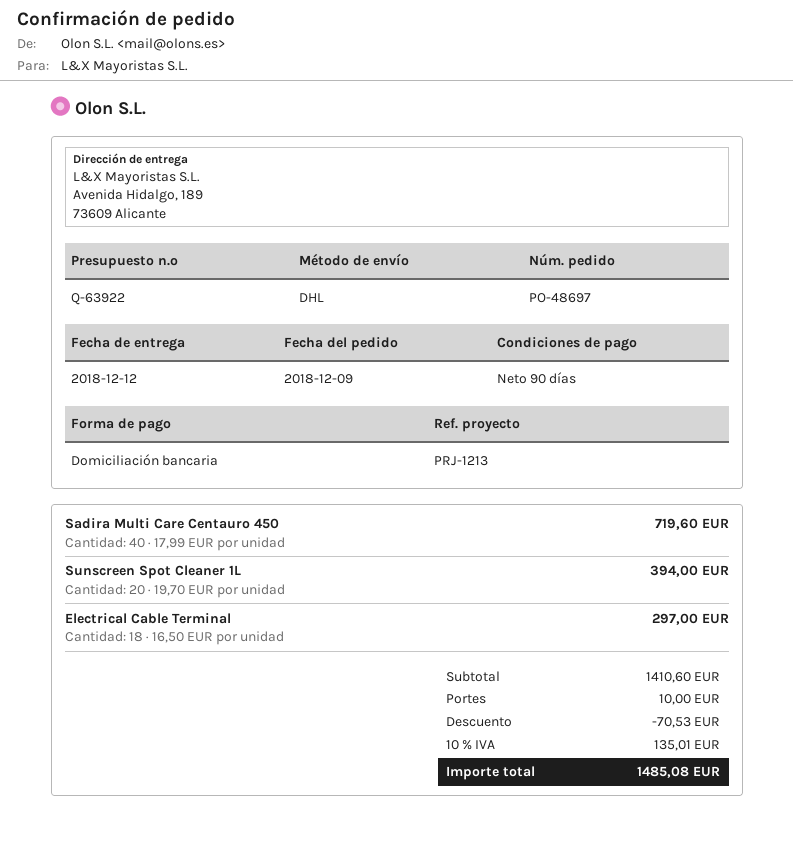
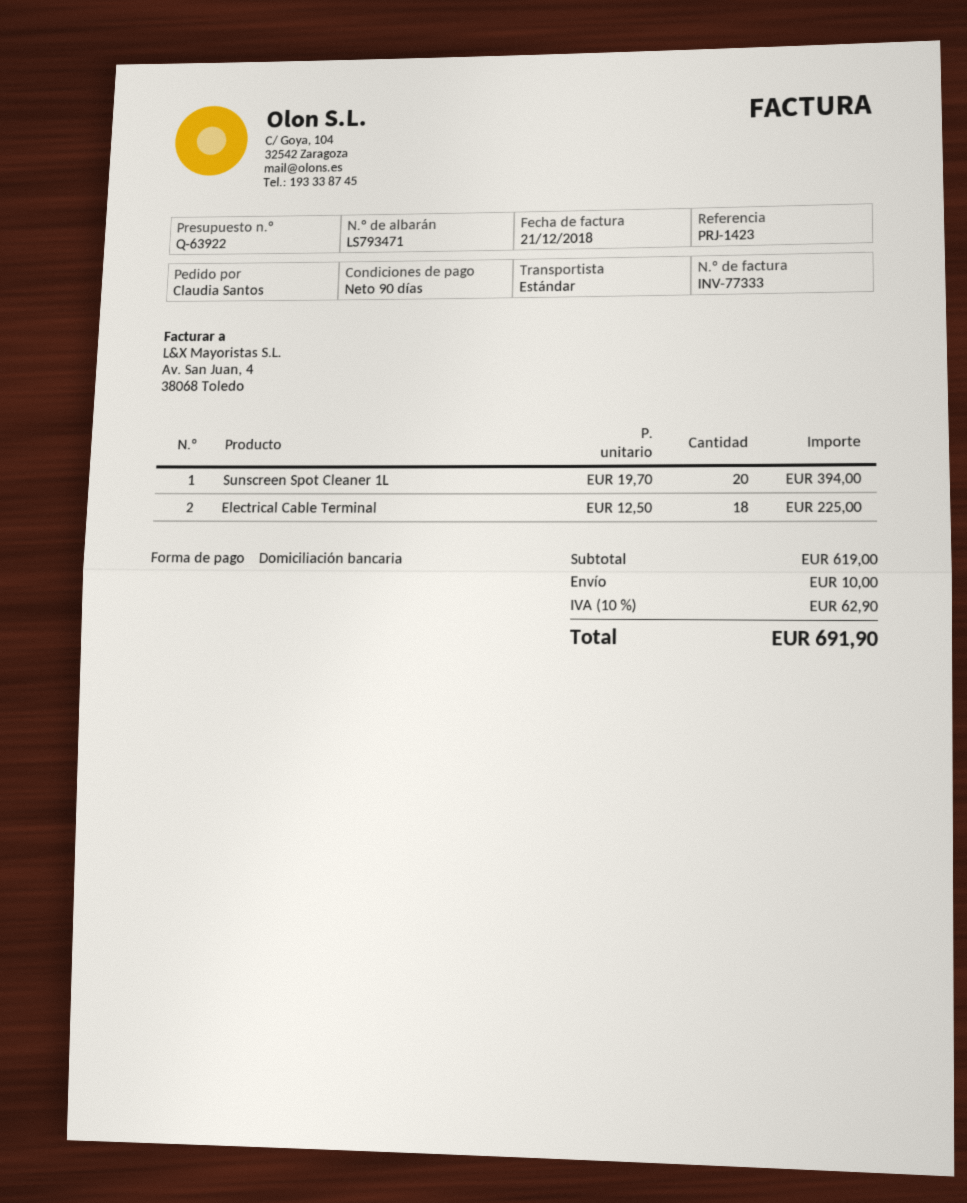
reference: PRJ-1213 -> PRJ-1423
shipping method: DHL -> standard
Sadira Multi Care Centauro 450: 40 x 17.99 = 719.60 -> none
Electrical Cable Terminal: 18 x 16.50 = 297.00 -> 18 x 12.50 = 225.00
subtotal: 1410.60 -> 619.00
discount: 70.53 -> none
tax: 10% = 135.01 -> 10% = 62.90
total: 1485.08 -> 691.90

